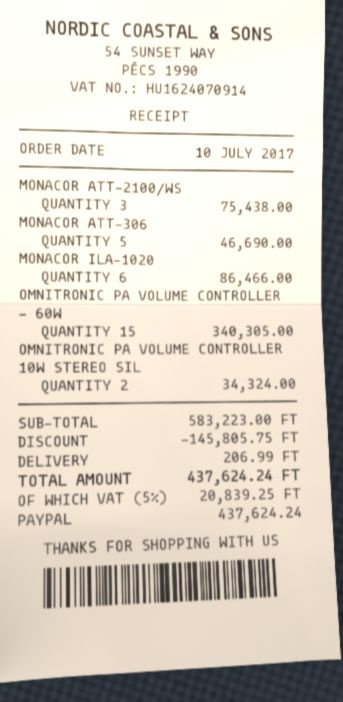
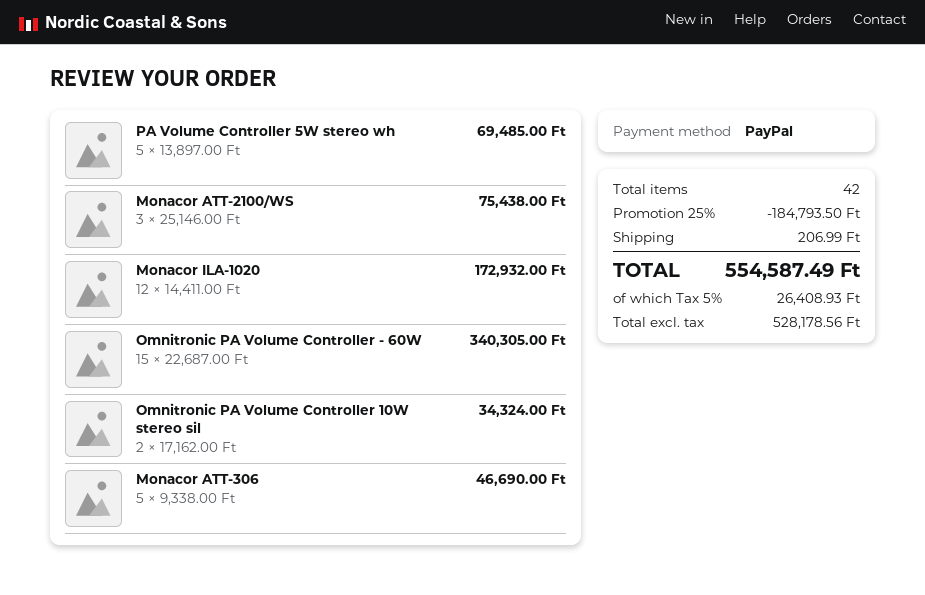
MONACOR ILA-1020: 6 for 86466.00 -> 12 for 172932.00
PA Volume Controller 5W stereo wh: none -> 5 for 69485.00
discount: 145805.75 -> 184793.50
tax: 5% = 20839.25 -> 5% = 26408.93
total: 437624.24 -> 554587.49

